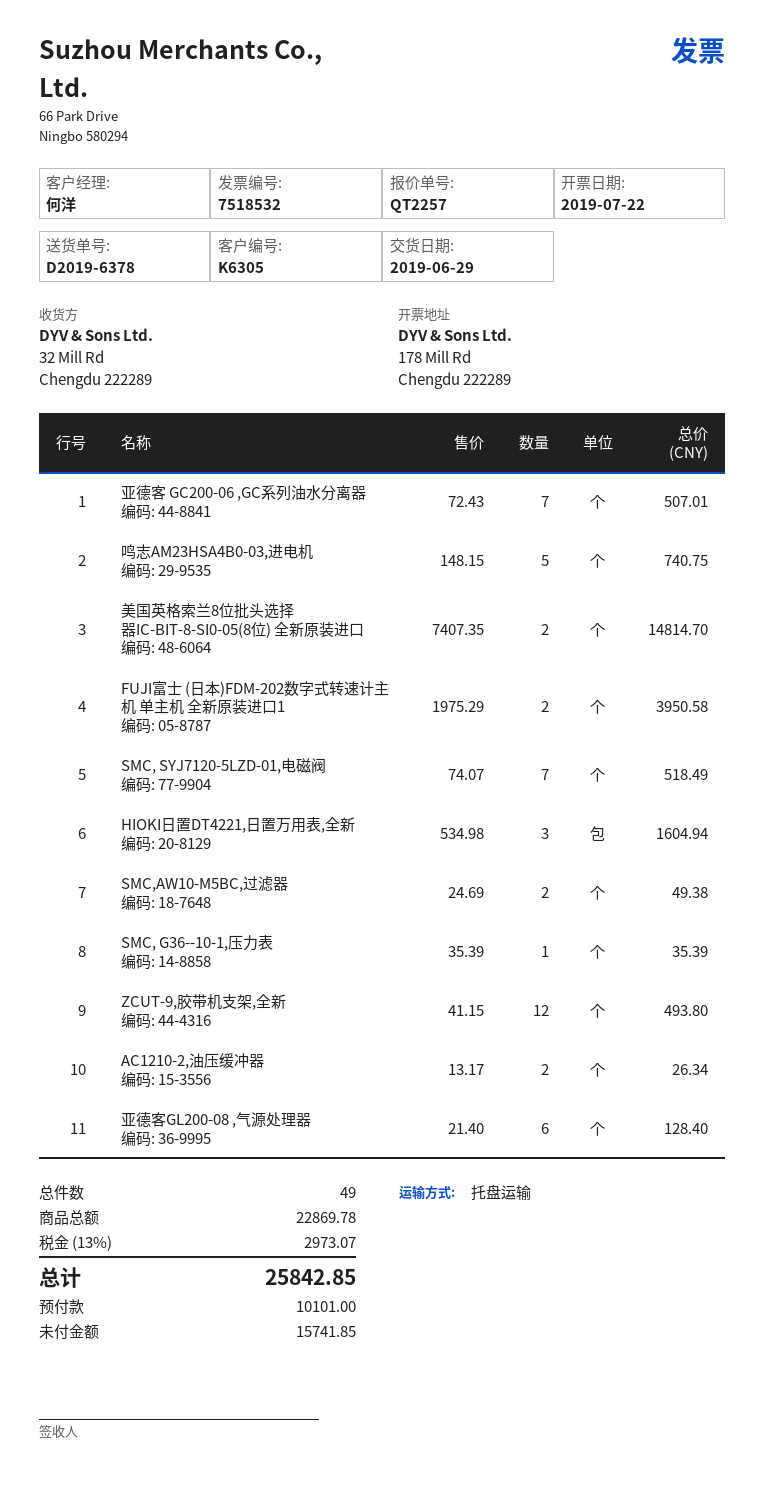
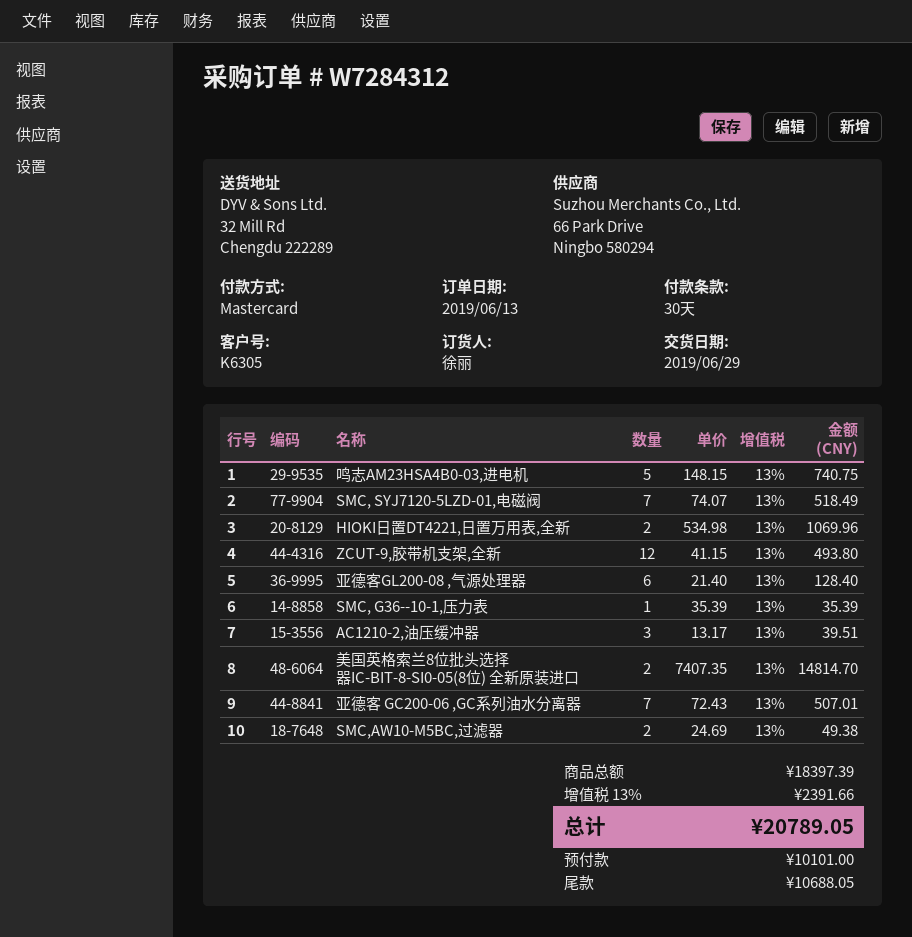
FUJI富士 (日本)FDM-202数字式转速计主机 单主机 全新原装进口1: 2 x 1975.29 = 3950.58 -> none
HIOKI日置DT4221,日置万用表,全新: 3 x 534.98 = 1604.94 -> 2 x 534.98 = 1069.96
AC1210-2,油压缓冲器: 2 x 13.17 = 26.34 -> 3 x 13.17 = 39.51
subtotal: 22869.78 -> 18397.39
tax: 13% = 2973.07 -> 13% = 2391.66
total: 25842.85 -> 20789.05
balance: 15741.85 -> 10688.05

